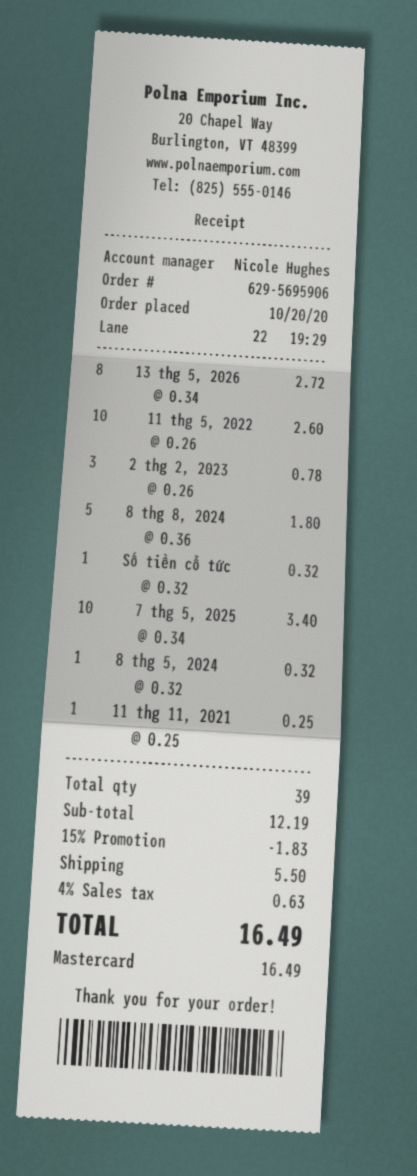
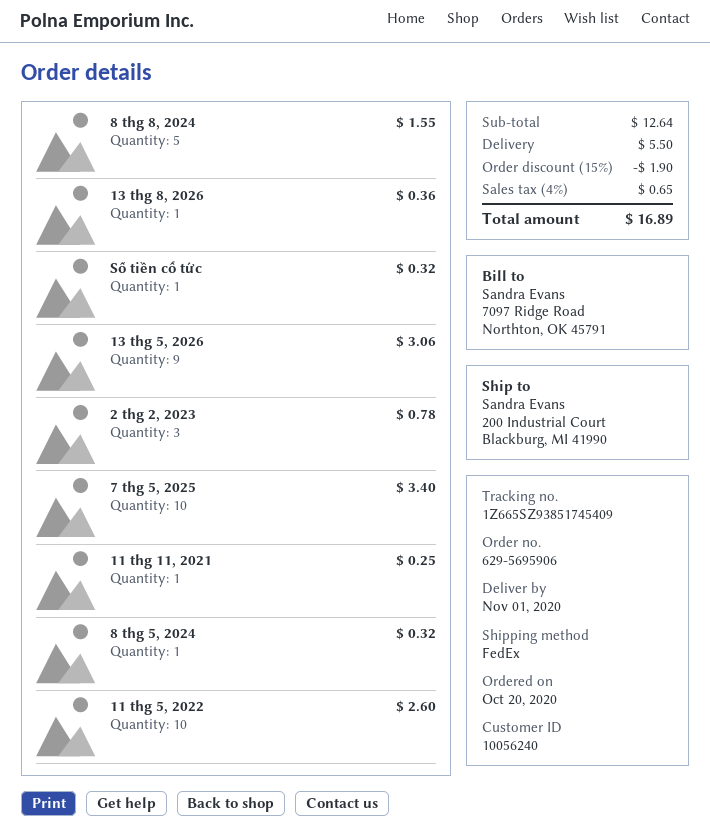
13 thg 5, 2026: 8 for 2.72 -> 9 for 3.06
8 thg 8, 2024: 5 for 1.80 -> 5 for 1.55
13 thg 8, 2026: none -> 1 for 0.36
subtotal: 12.19 -> 12.64
discount: 15% = 1.83 -> 15% = 1.90
tax: 4% = 0.63 -> 4% = 0.65
total: 16.49 -> 16.89

